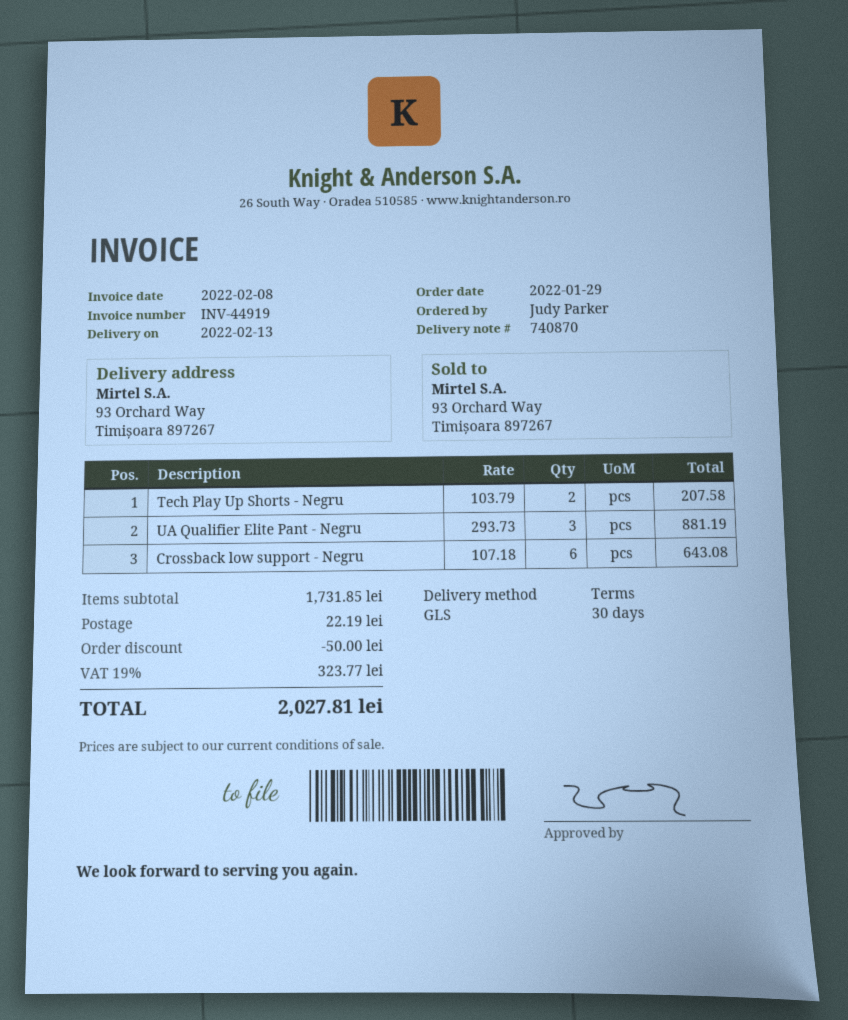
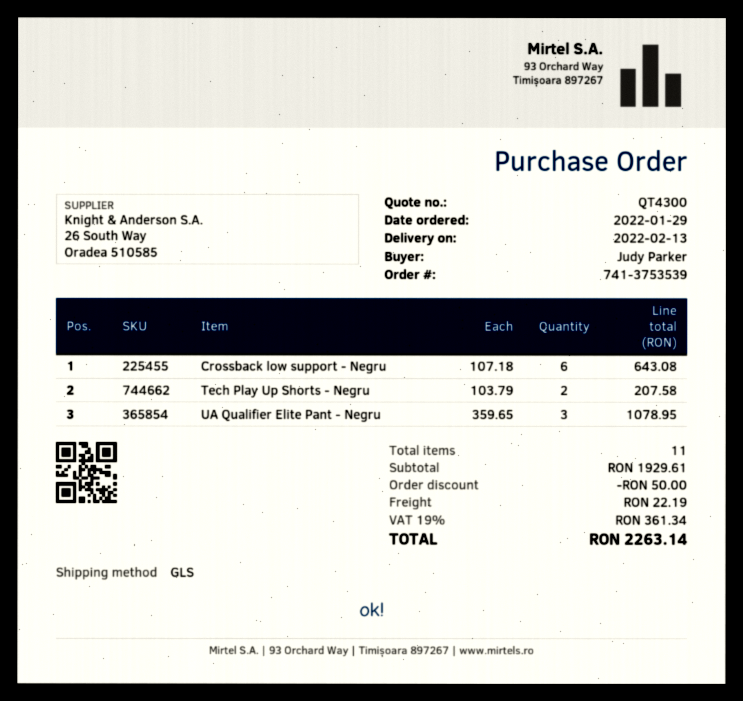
UA Qualifier Elite Pant - Negru: 3 x 293.73 = 881.19 -> 3 x 359.65 = 1078.95
subtotal: 1731.85 -> 1929.61
tax: 19% = 323.77 -> 19% = 361.34
total: 2027.81 -> 2263.14

